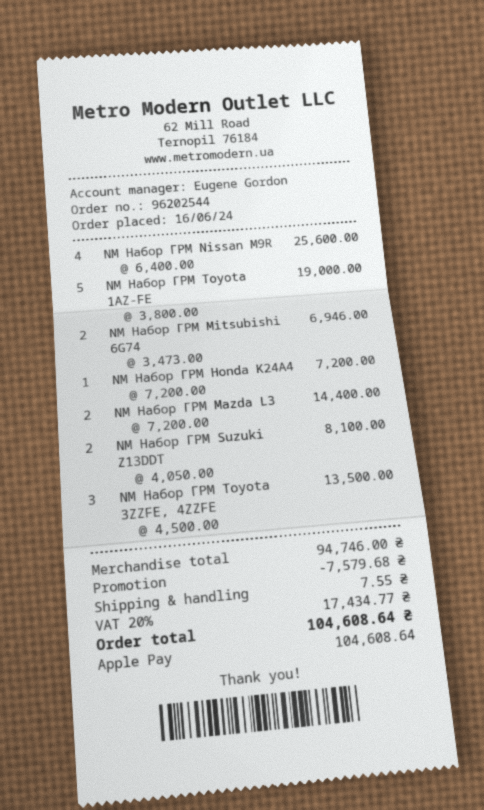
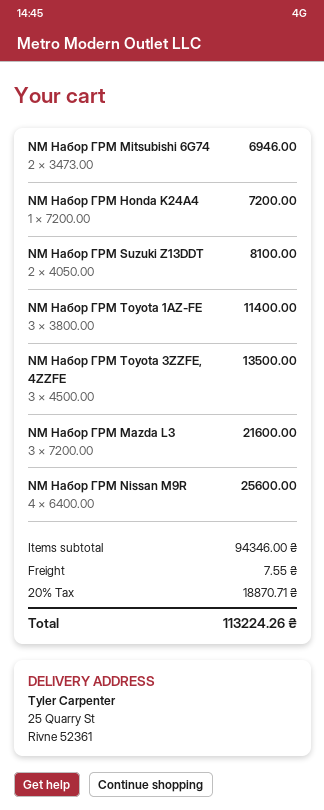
NM Набор ГРМ Toyota 1AZ-FE: 5 x 3800.00 = 19000.00 -> 3 x 3800.00 = 11400.00
NM Набор ГРМ Mazda L3: 2 x 7200.00 = 14400.00 -> 3 x 7200.00 = 21600.00
subtotal: 94746.00 -> 94346.00
discount: 7579.68 -> none
tax: 20% = 17434.77 -> 20% = 18870.71
total: 104608.64 -> 113224.26

